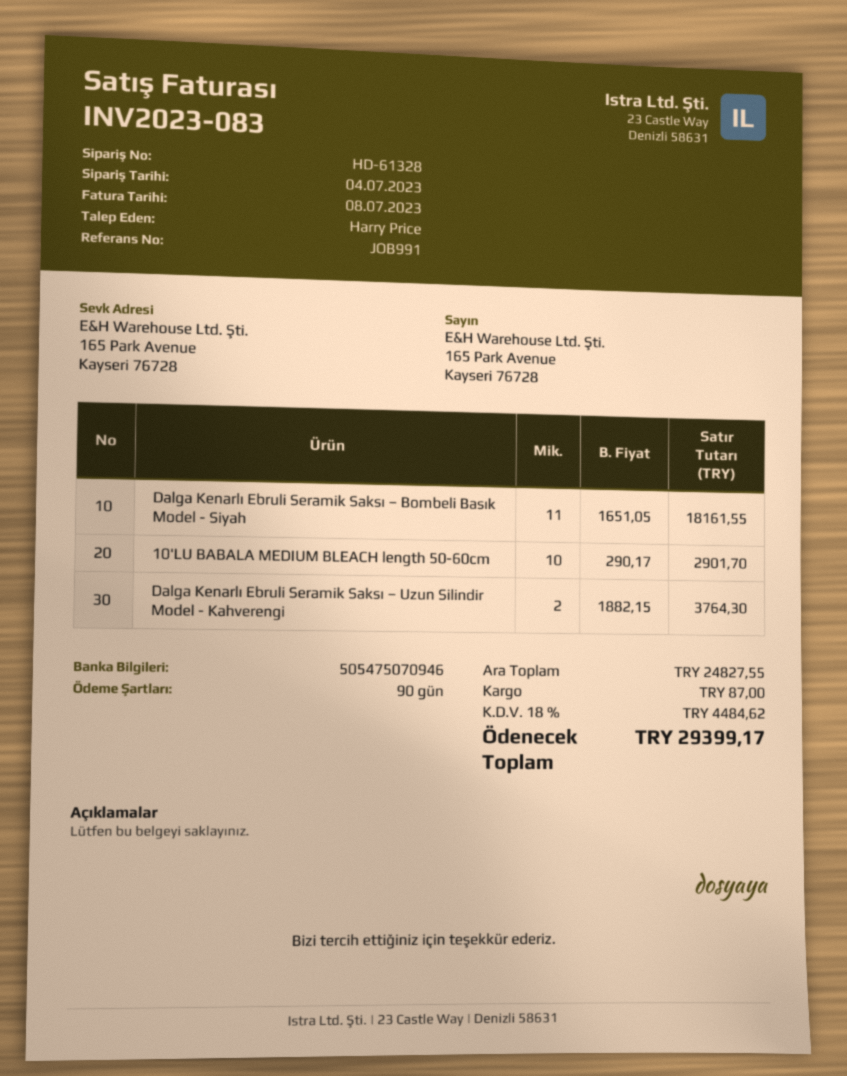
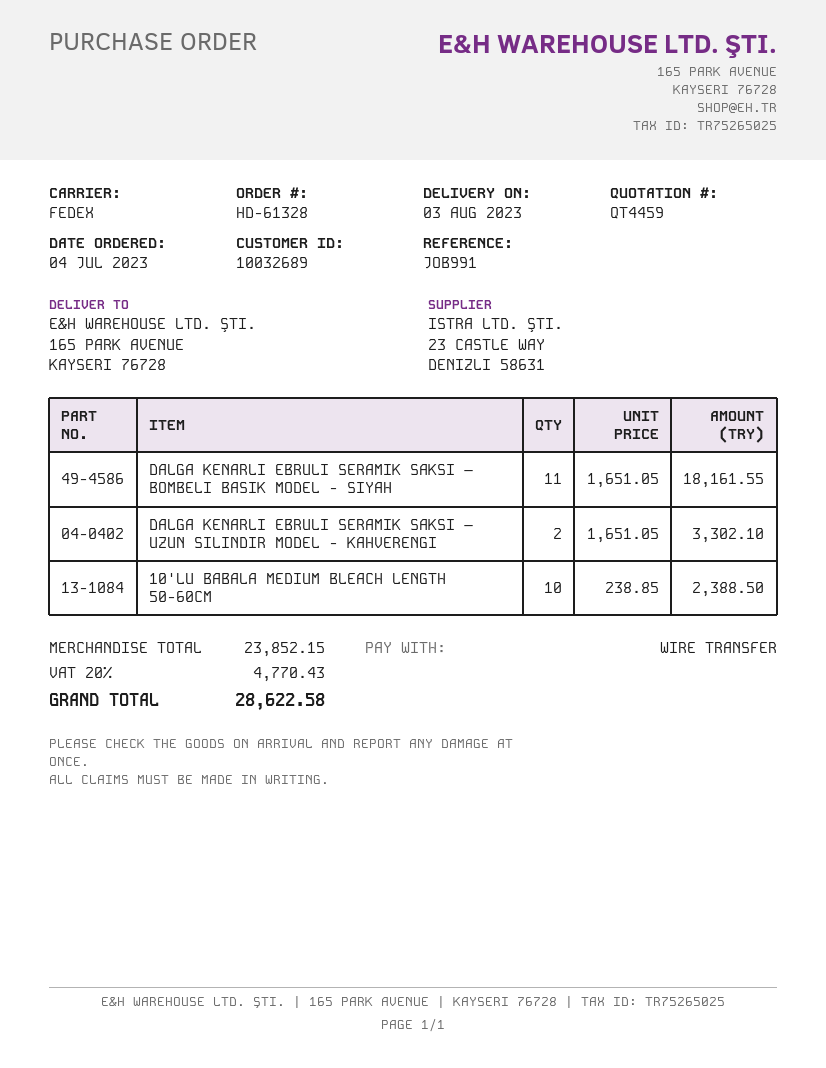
10'LU BABALA MEDIUM BLEACH length 50-60cm: 10 x 290.17 = 2901.70 -> 10 x 238.85 = 2388.50
Dalga Kenarlı Ebruli Seramik Saksı – Uzun Silindir Model - Kahverengi: 2 x 1882.15 = 3764.30 -> 2 x 1651.05 = 3302.10
subtotal: 24827.55 -> 23852.15
shipping: 87.00 -> none
tax: 18% = 4484.62 -> 20% = 4770.43
total: 29399.17 -> 28622.58

